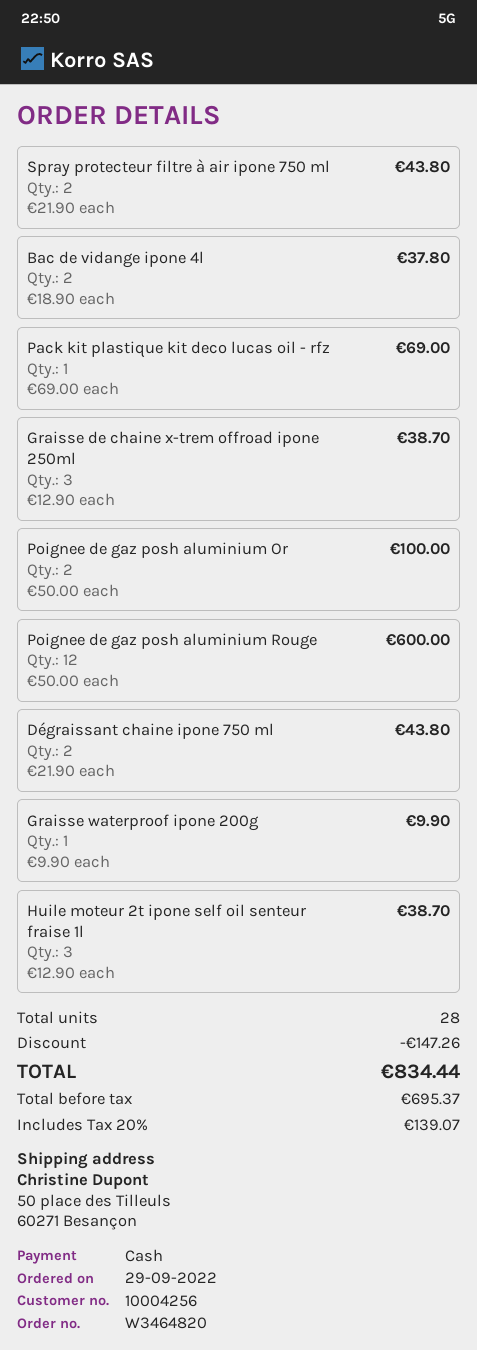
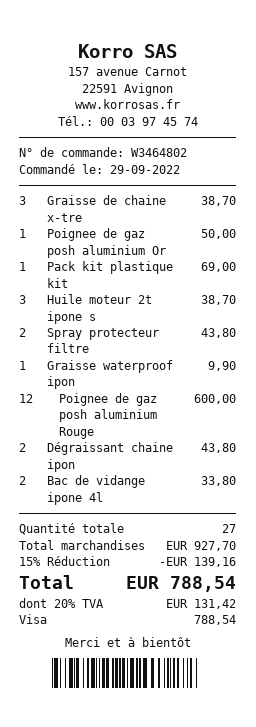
order number: W3464820 -> W3464802
payment method: cash -> Visa
Bac de vidange ipone 4l: 2 for 37.80 -> 2 for 33.80
Poignee de gaz posh aluminium Or: 2 for 100.00 -> 1 for 50.00
total quantity: 28 -> 27
discount: 147.26 -> 139.16
tax: 20% = 139.07 -> 20% = 131.42
total: 834.44 -> 788.54

